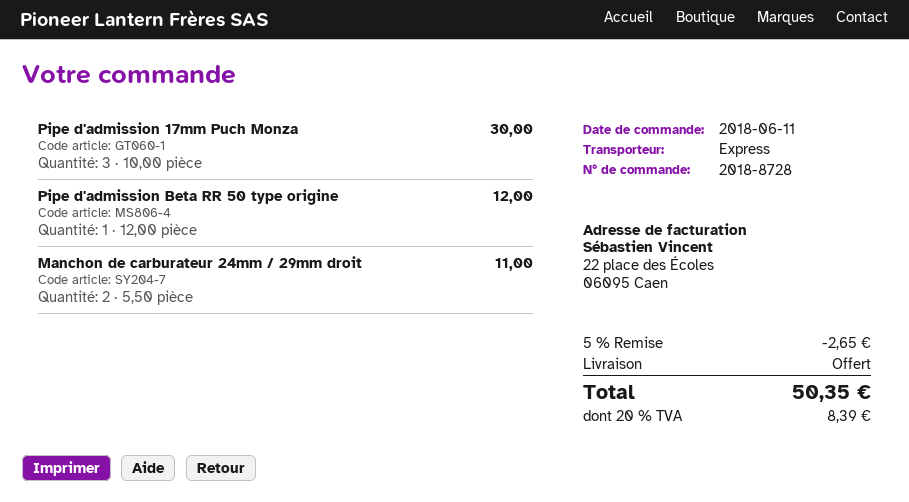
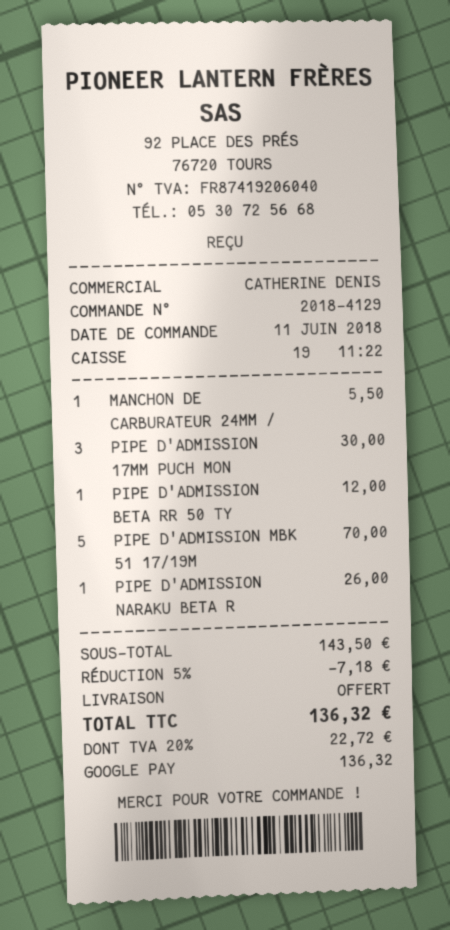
order number: 2018-8728 -> 2018-4129
Manchon de carburateur 24mm / 29mm droit: 2 for 11.00 -> 1 for 5.50
PIPE D'ADMISSION MBK 51 17/19M: none -> 5 for 70.00
PIPE D'ADMISSION NARAKU BETA R: none -> 1 for 26.00
discount: 5% = 2.65 -> 5% = 7.18
tax: 20% = 8.39 -> 20% = 22.72
total: 50.35 -> 136.32

